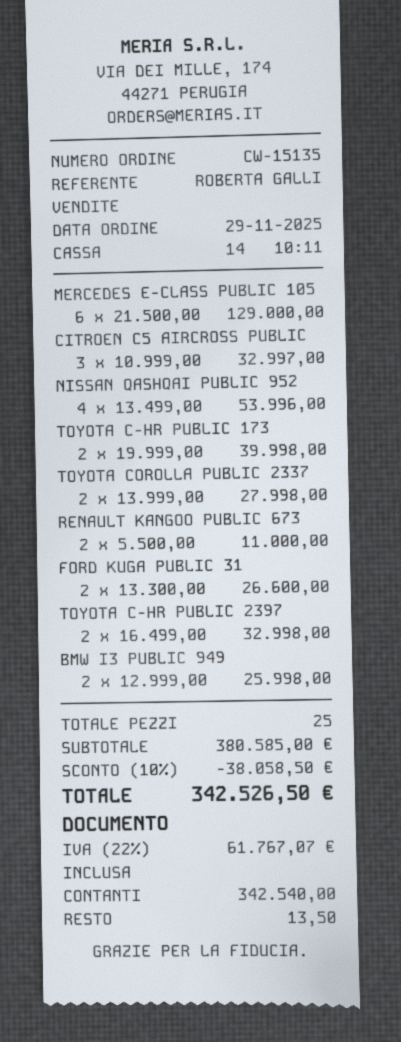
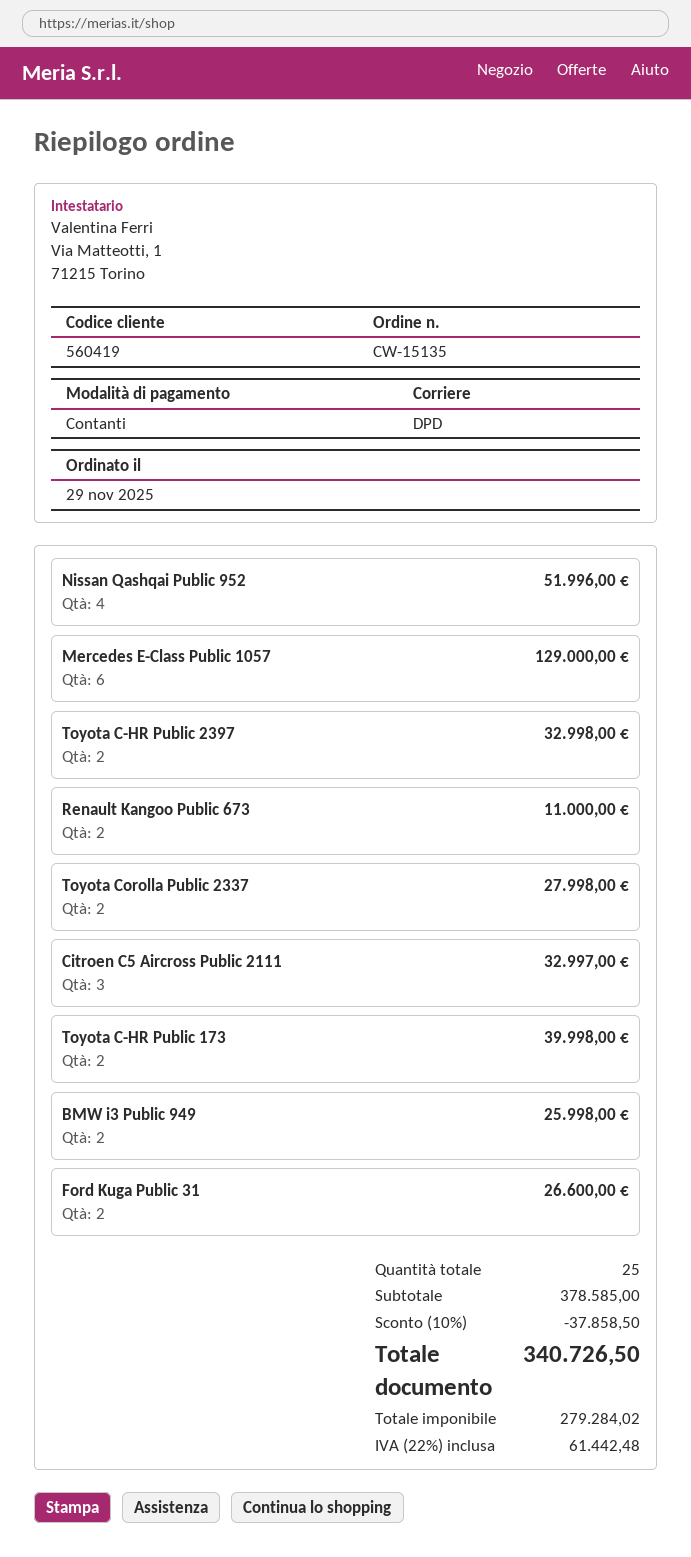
NISSAN QASHQAI PUBLIC 952: 4 for 53996.00 -> 4 for 51996.00
subtotal: 380585.00 -> 378585.00
discount: 10% = 38058.50 -> 10% = 37858.50
tax: 22% = 61767.07 -> 22% = 61442.48
total: 342526.50 -> 340726.50

